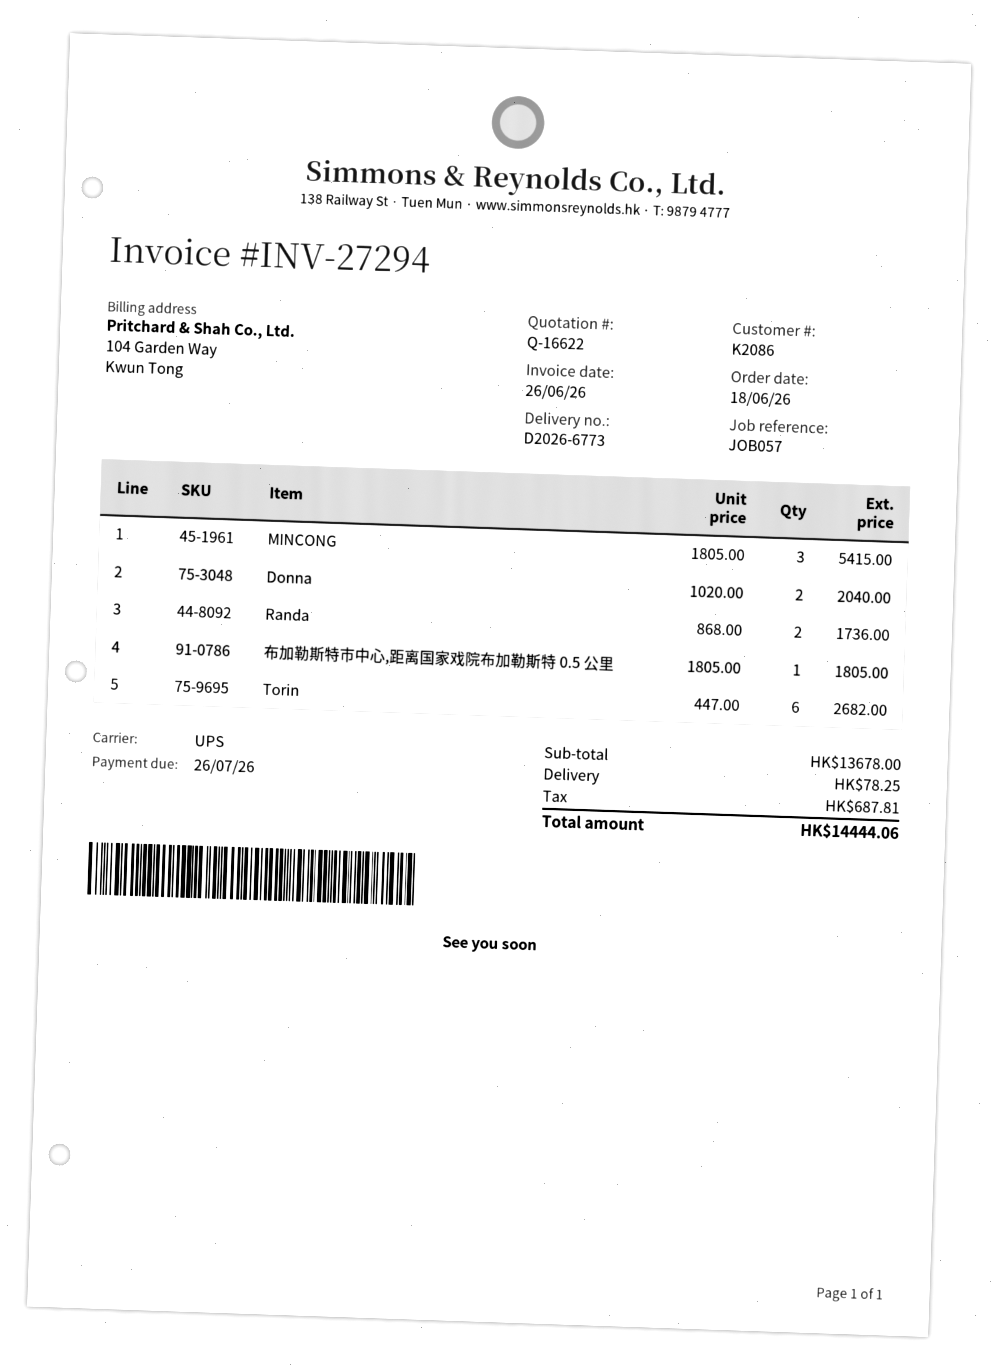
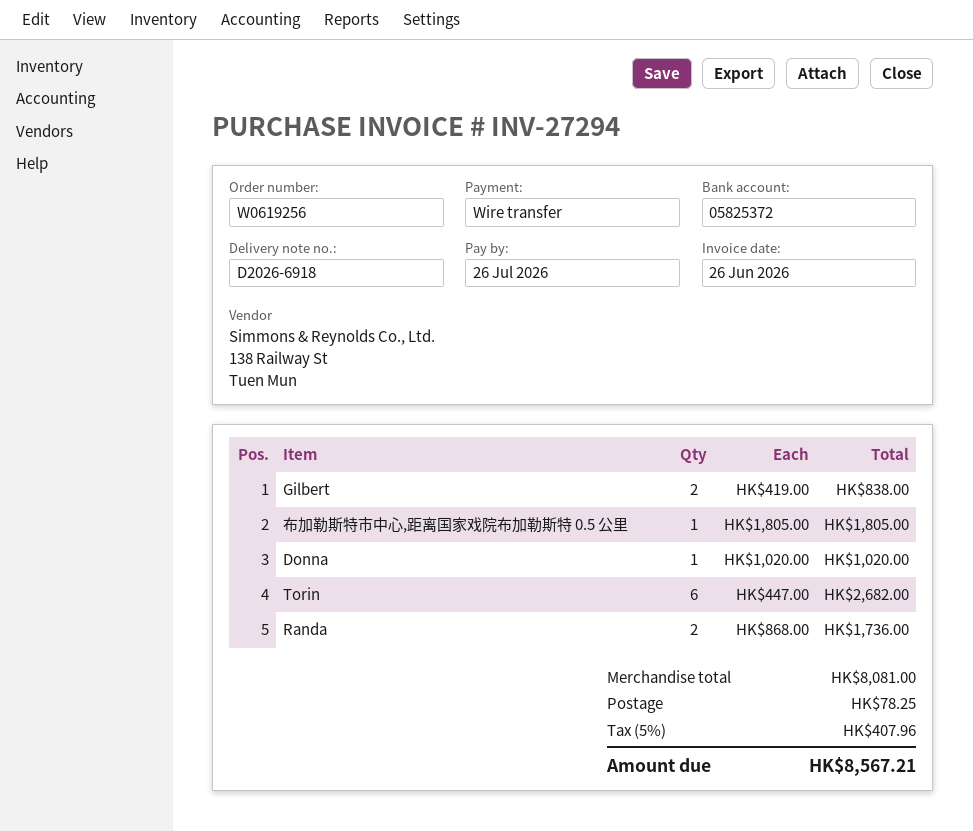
delivery note number: D2026-6773 -> D2026-6918
MINCONG: 3 x 1805.00 = 5415.00 -> none
Donna: 2 x 1020.00 = 2040.00 -> 1 x 1020.00 = 1020.00
Gilbert: none -> 2 x 419.00 = 838.00
subtotal: 13678.00 -> 8081.00
tax: 687.81 -> 407.96
total: 14444.06 -> 8567.21

